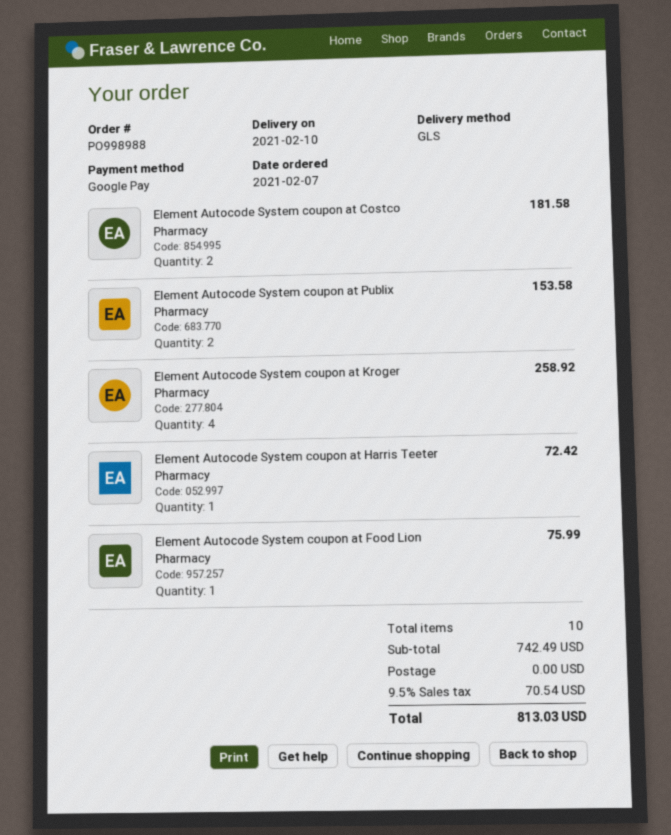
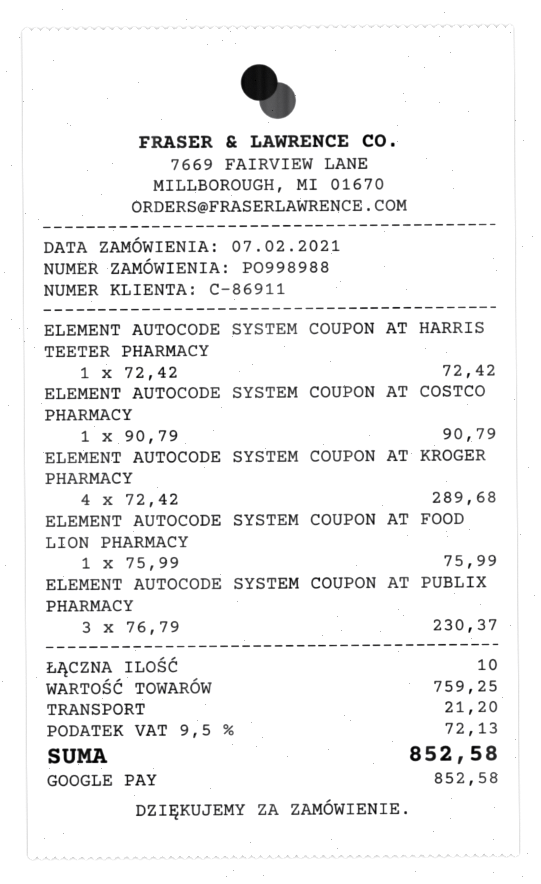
Element Autocode System coupon at Costco Pharmacy: 2 for 181.58 -> 1 for 90.79
Element Autocode System coupon at Publix Pharmacy: 2 for 153.58 -> 3 for 230.37
Element Autocode System coupon at Kroger Pharmacy: 4 for 258.92 -> 4 for 289.68
subtotal: 742.49 -> 759.25
shipping: 0.00 -> 21.20
tax: 9.5% = 70.54 -> 9.5% = 72.13
total: 813.03 -> 852.58

